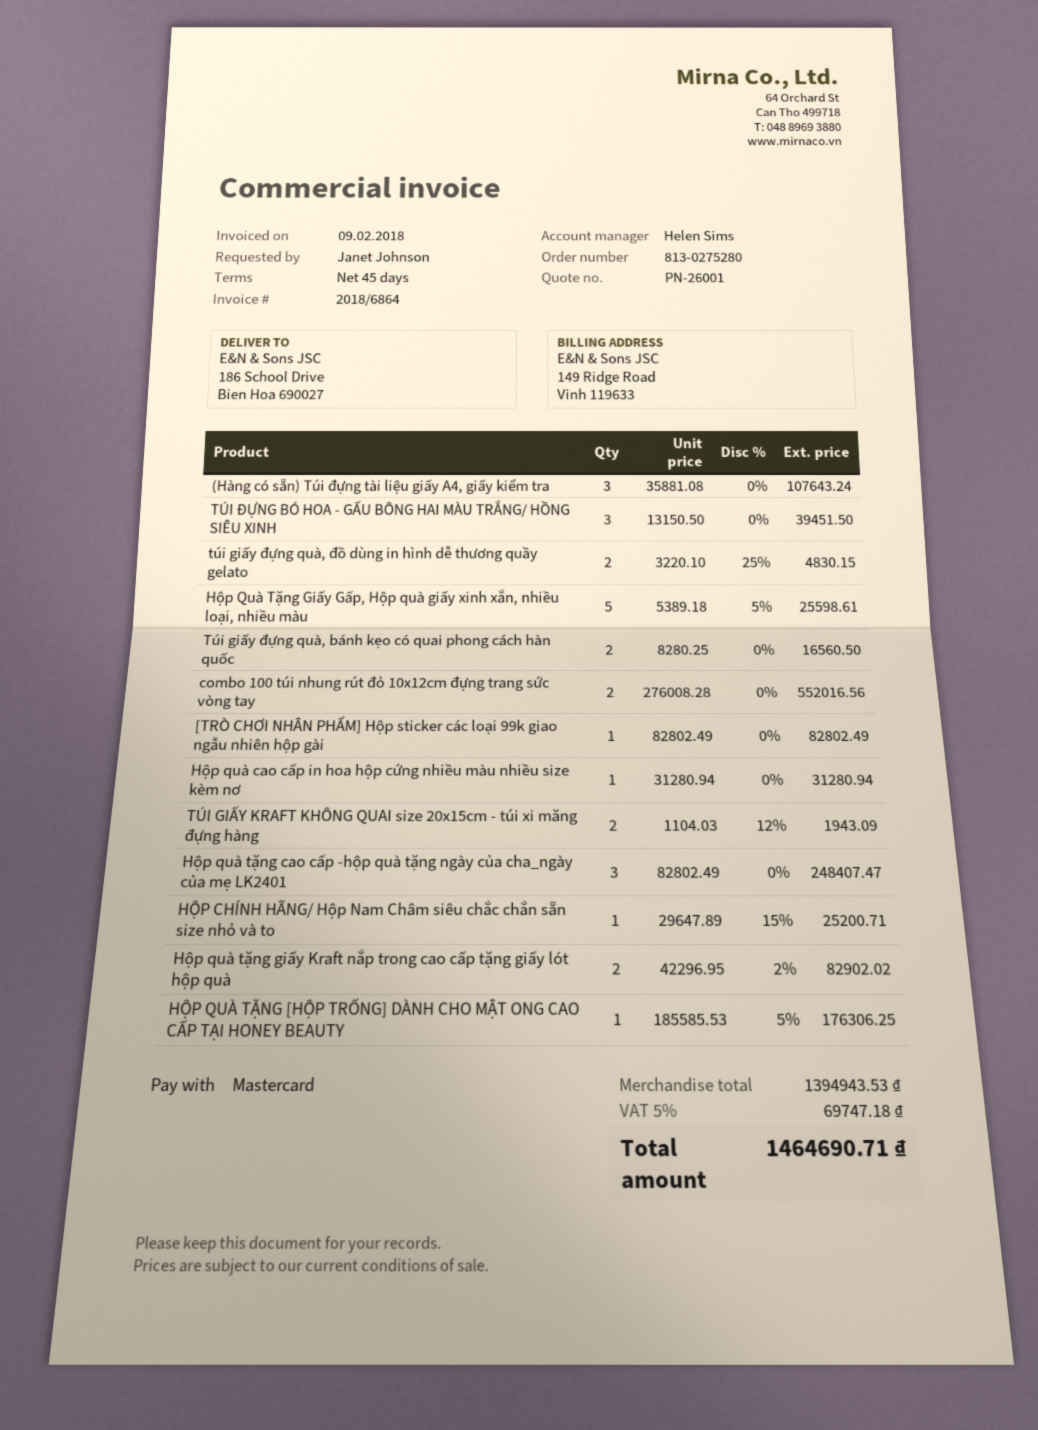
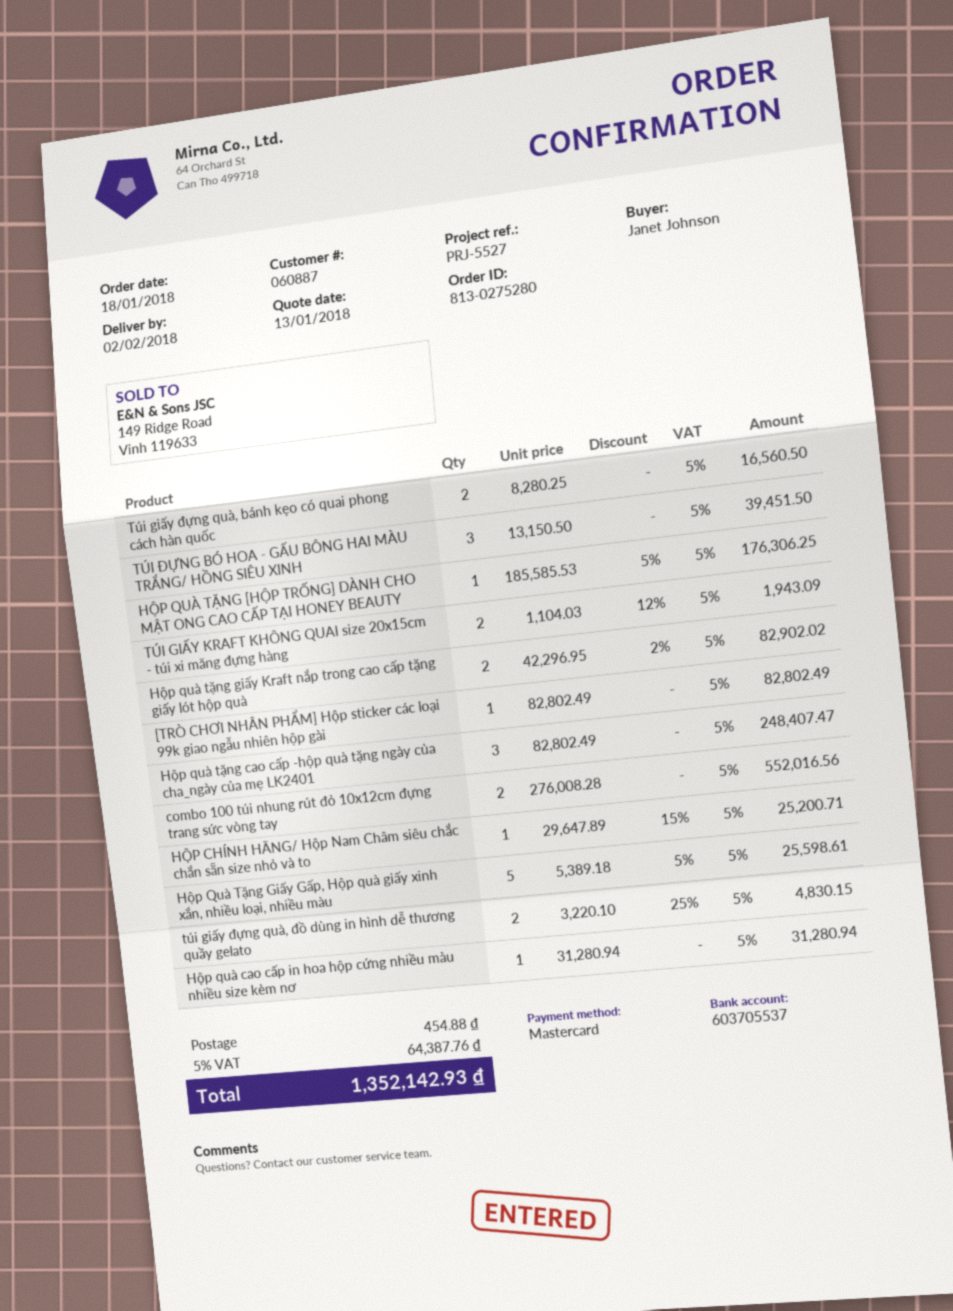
(Hàng có sẵn) Túi đựng tài liệu giấy A4, giấy kiểm tra: 3 x 35881.08 = 107643.24 -> none
shipping: none -> 454.88
tax: 5% = 69747.18 -> 5% = 64387.76
total: 1464690.71 -> 1352142.93

